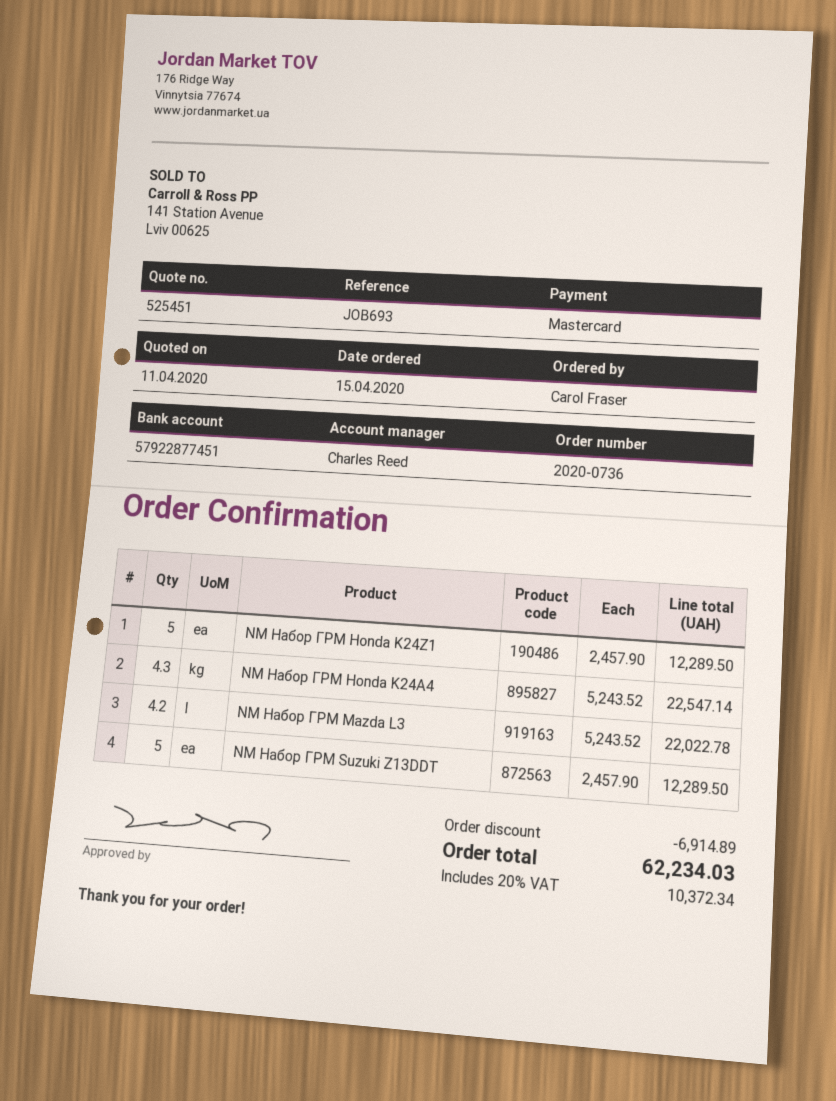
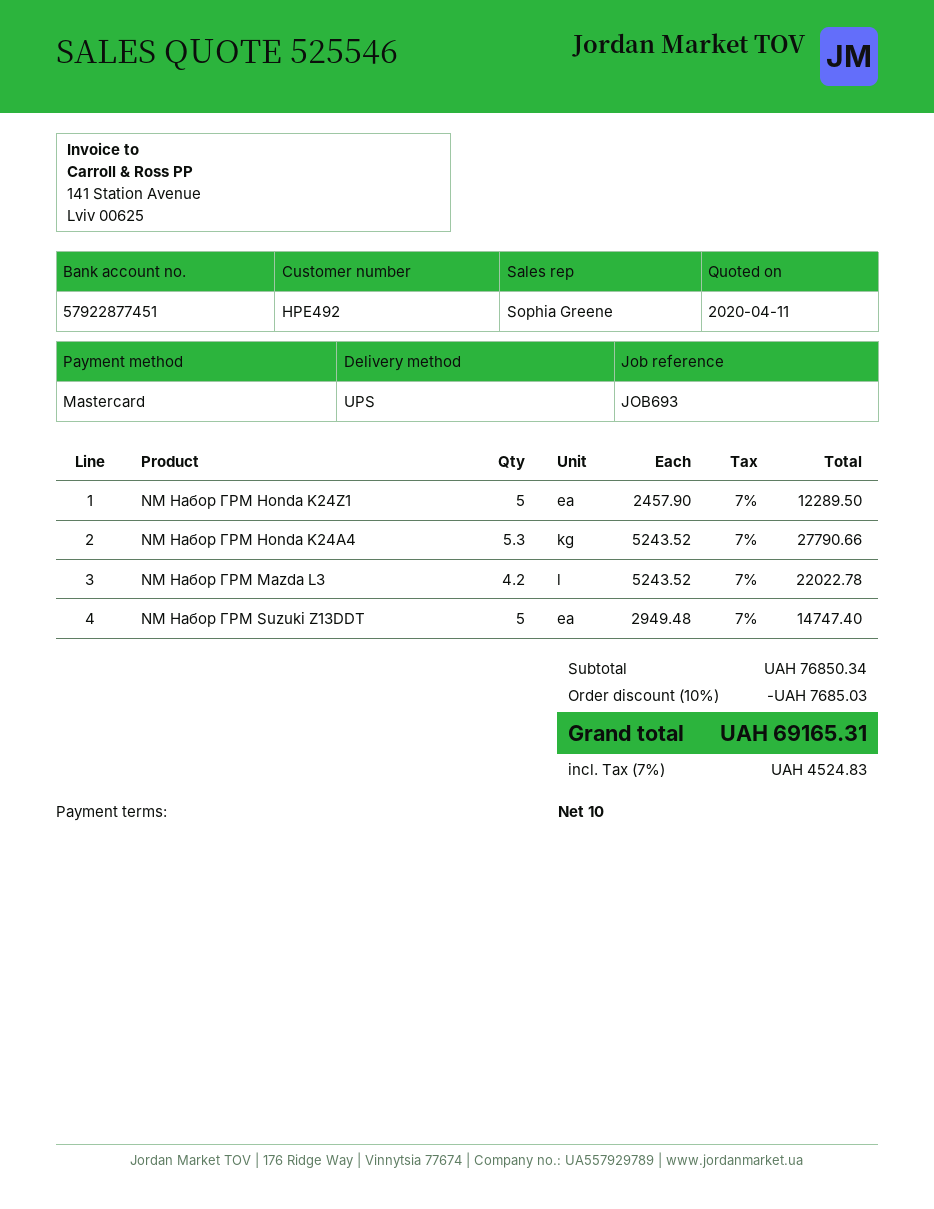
quote number: 525451 -> 525546
sales rep: Charles Reed -> Sophia Greene
NM Набор ГРМ Honda K24A4: 4.3 x 5243.52 = 22547.14 -> 5.3 x 5243.52 = 27790.66
NM Набор ГРМ Suzuki Z13DDT: 5 x 2457.90 = 12289.50 -> 5 x 2949.48 = 14747.40
discount: 6914.89 -> 7685.03
tax: 20% = 10372.34 -> 7% = 4524.83
total: 62234.03 -> 69165.31

